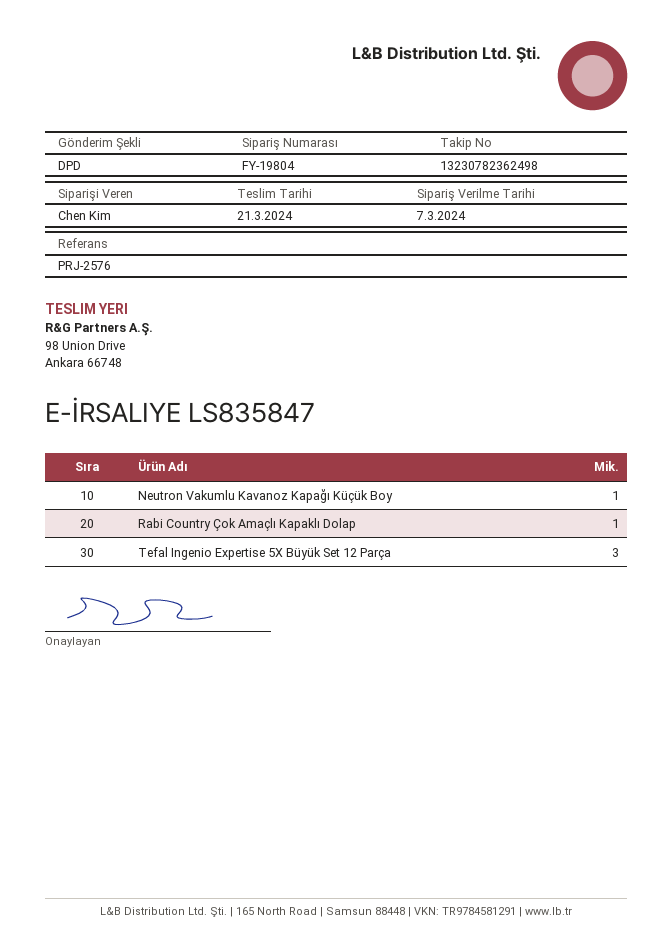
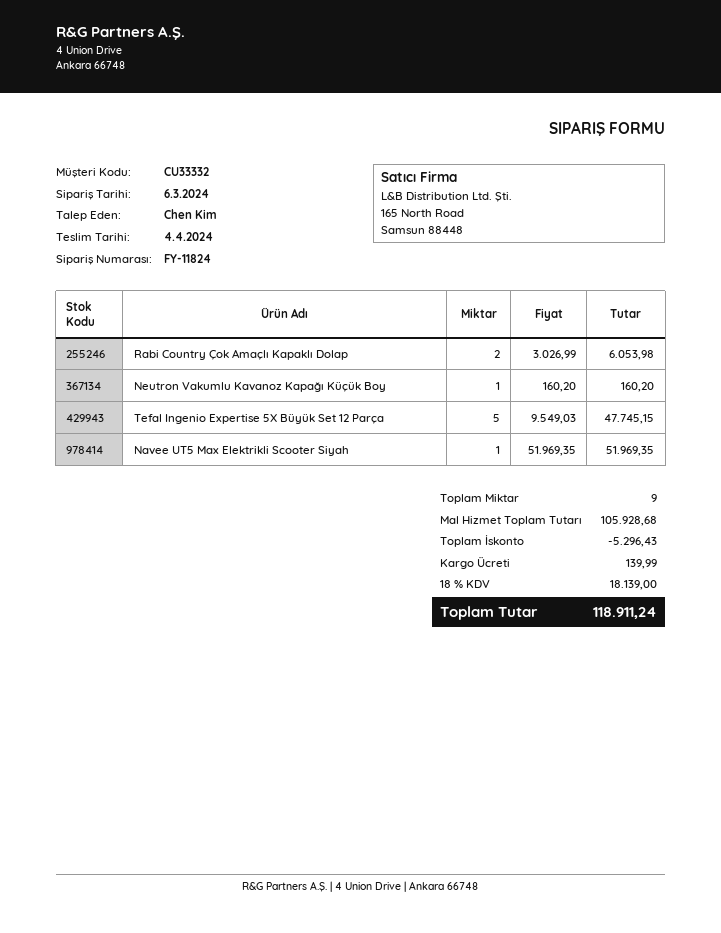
order number: FY-19804 -> FY-11824
order date: 2024-03-07 -> 2024-03-06
delivery date: 2024-03-21 -> 2024-04-04
Rabi Country Çok Amaçlı Kapaklı Dolap: 1 -> 2
Tefal Ingenio Expertise 5X Büyük Set 12 Parça: 3 -> 5
Navee UT5 Max Elektrikli Scooter Siyah: none -> 1

